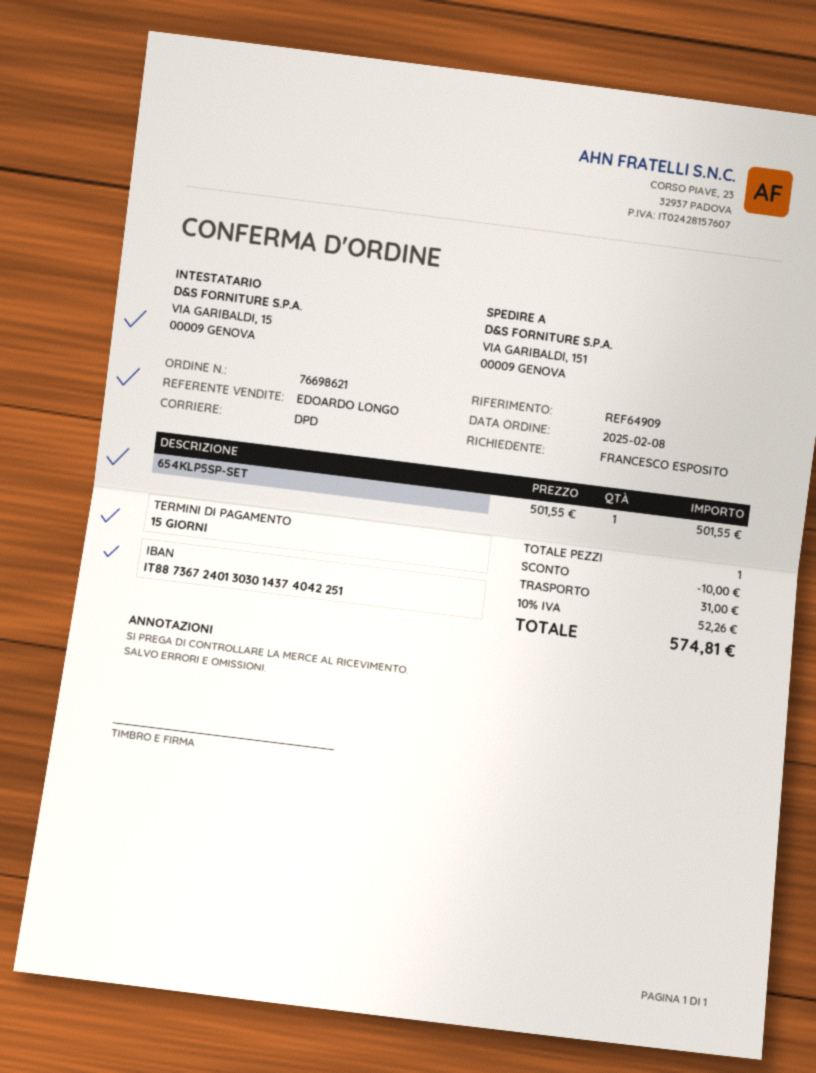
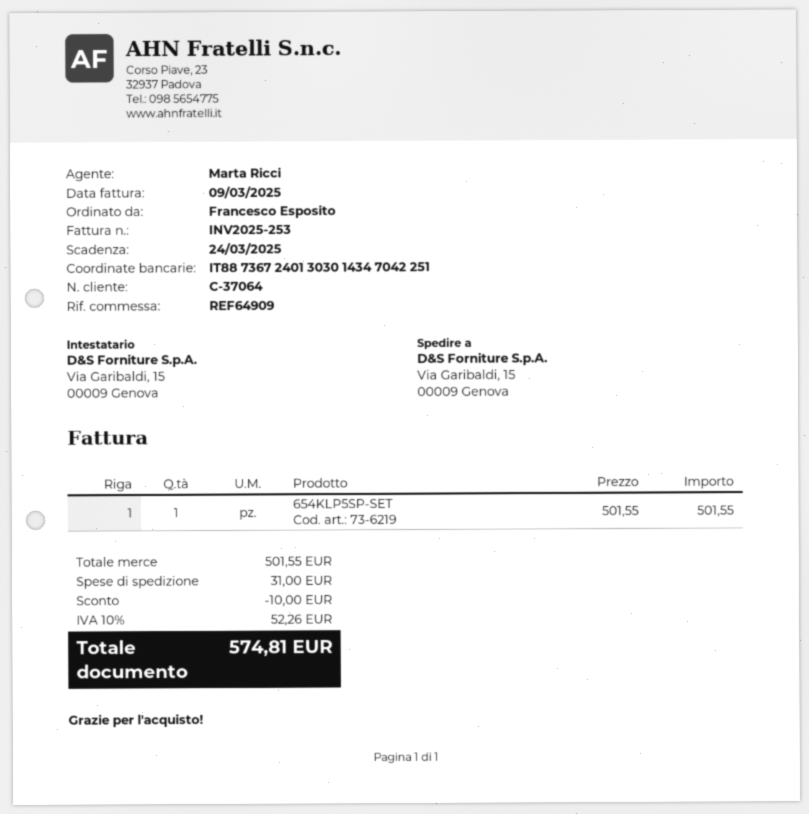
sales rep: EDOARDO LONGO -> Marta Ricci
bank account: IT8873672401303014374042251 -> IT8873672401303014347042251
ship to: VIA GARIBALDI, 151, 00009 GENOVA -> Via Garibaldi, 15, 00009 Genova

